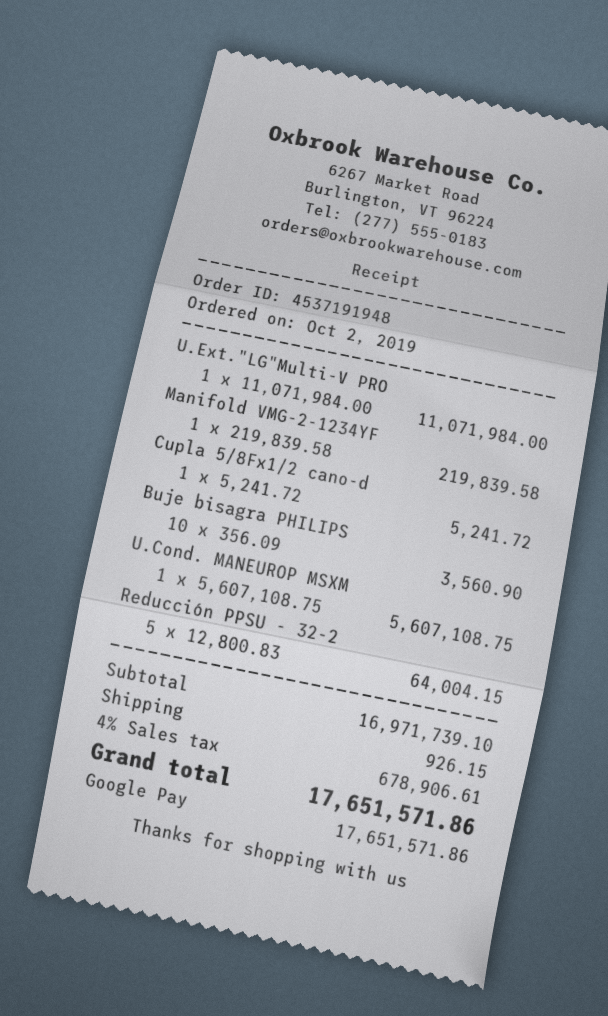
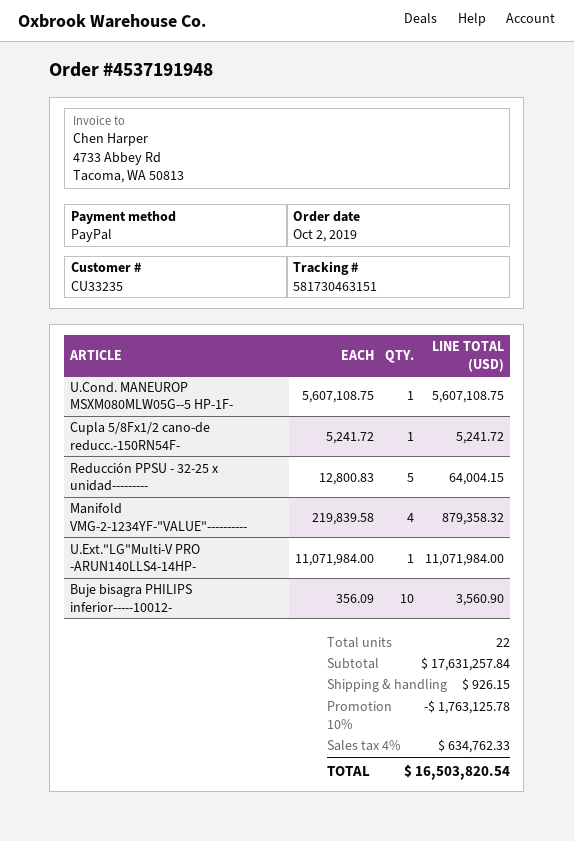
payment method: Google Pay -> PayPal
Manifold VMG-2-1234YF: 1 x 219839.58 = 219839.58 -> 4 x 219839.58 = 879358.32
subtotal: 16971739.10 -> 17631257.84
discount: none -> 10% = 1763125.78
tax: 4% = 678906.61 -> 4% = 634762.33
total: 17651571.86 -> 16503820.54

